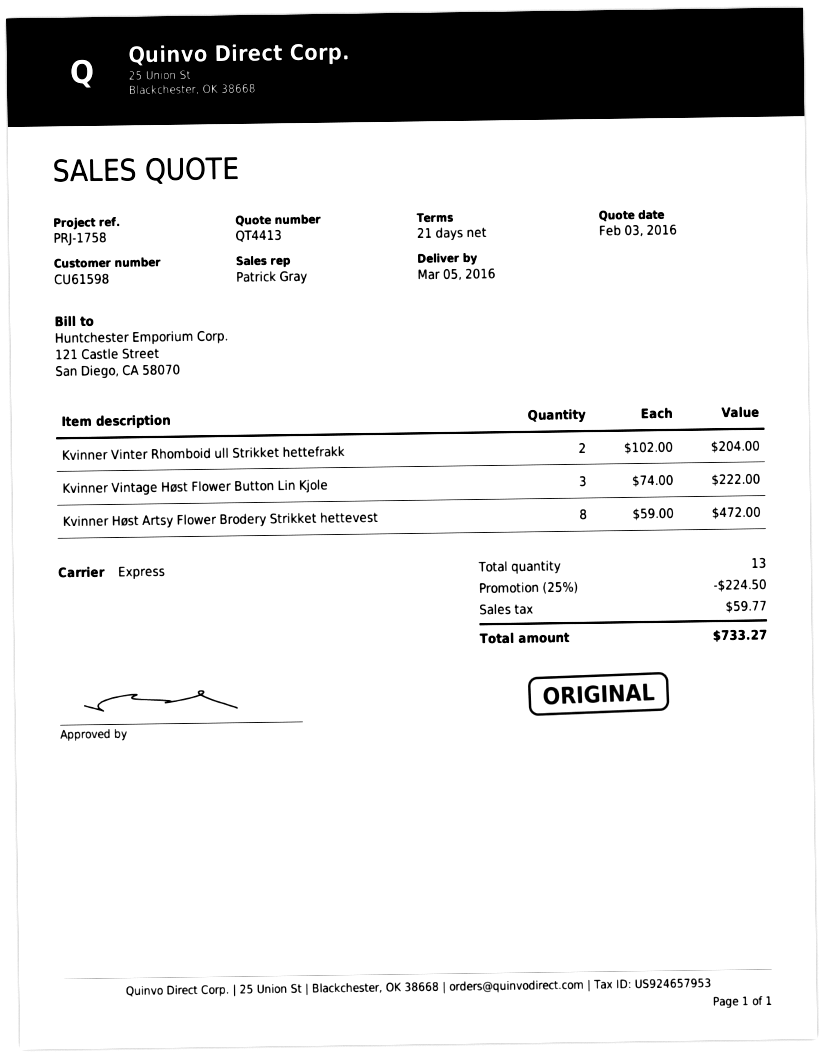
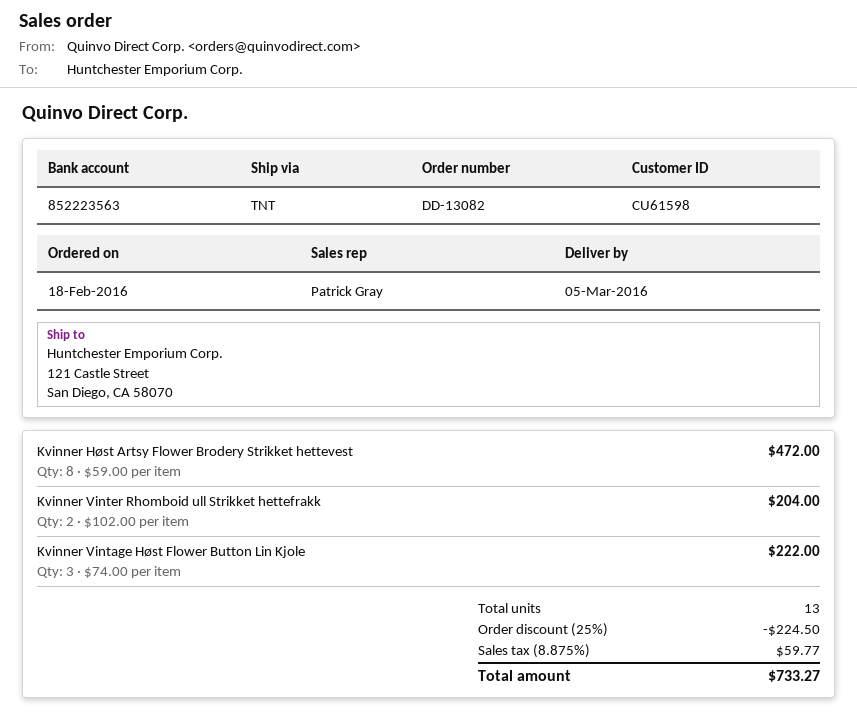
shipping method: express -> TNT

